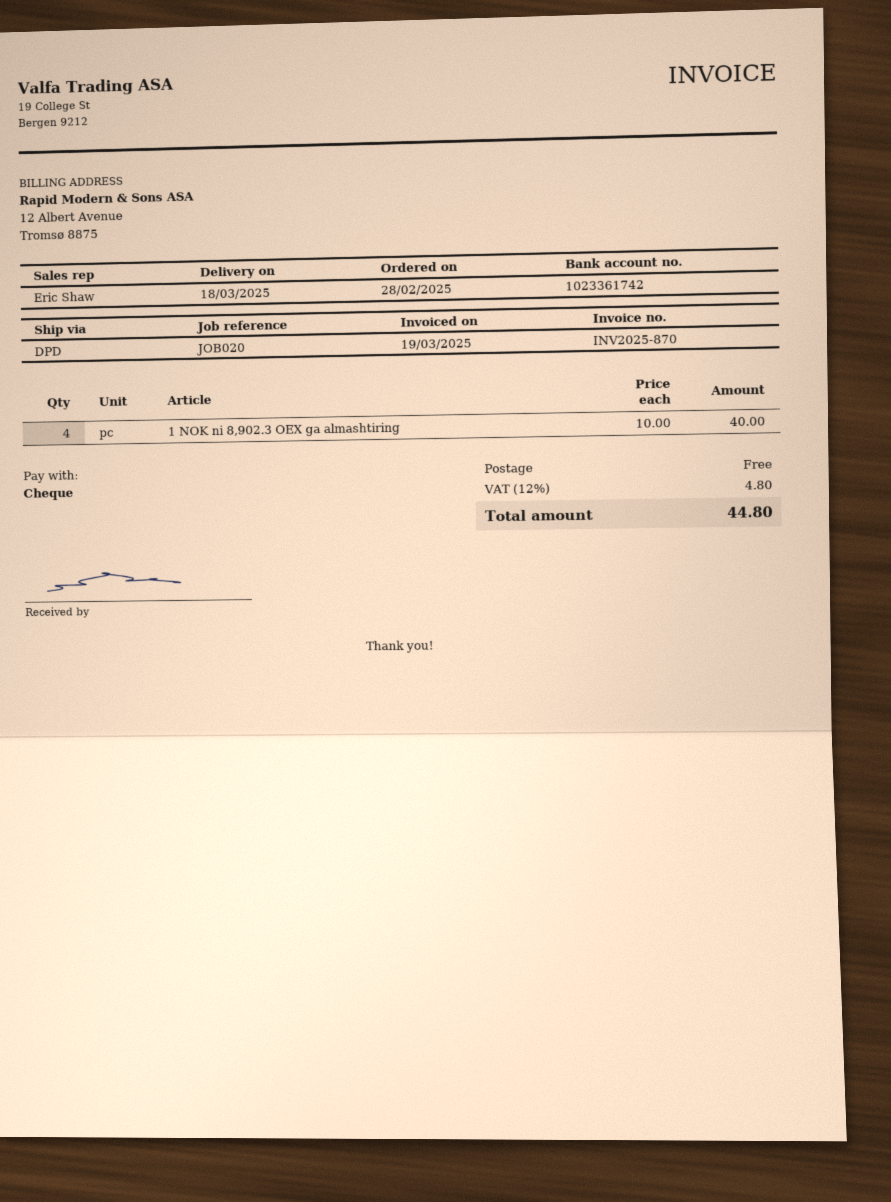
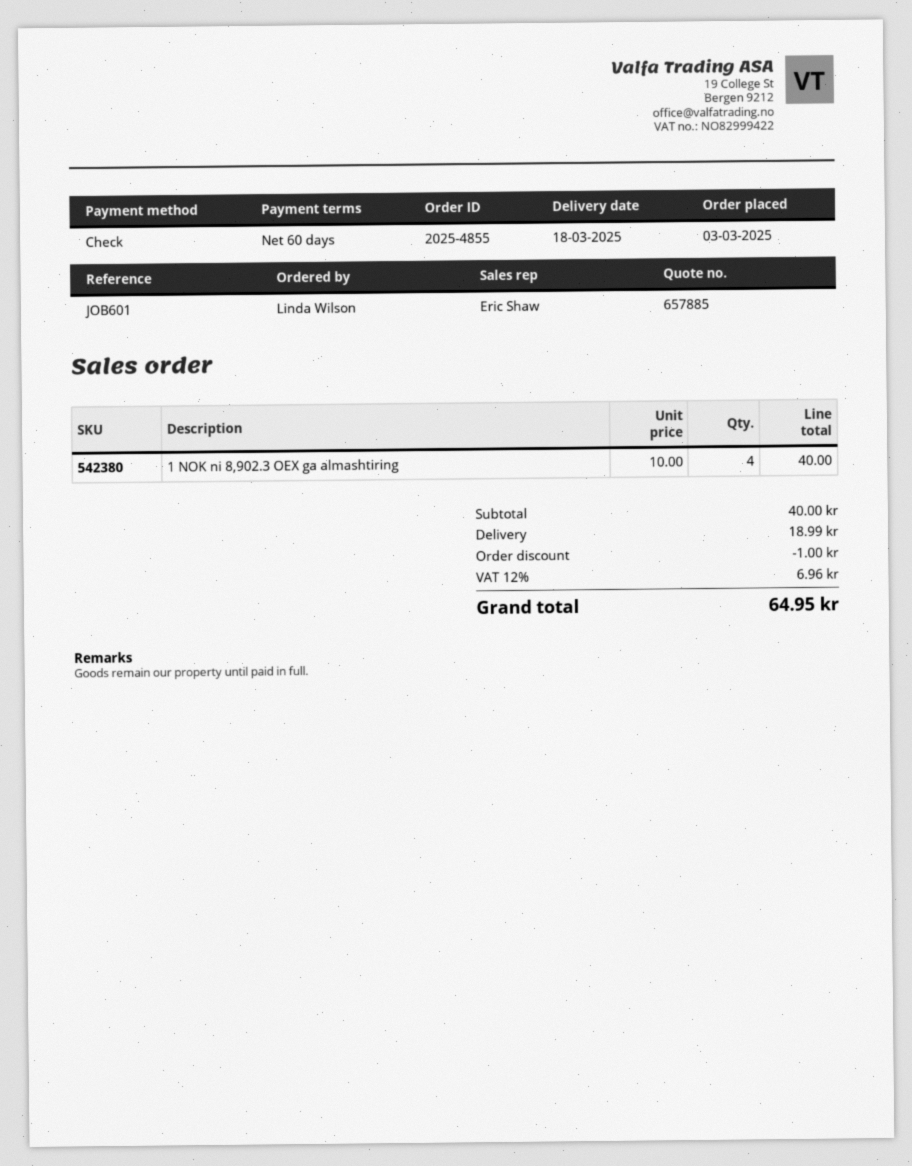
order date: 2025-02-28 -> 2025-03-03
reference: JOB020 -> JOB601
discount: none -> 1.00
shipping: 0.00 -> 18.99
tax: 12% = 4.80 -> 12% = 6.96
total: 44.80 -> 64.95

